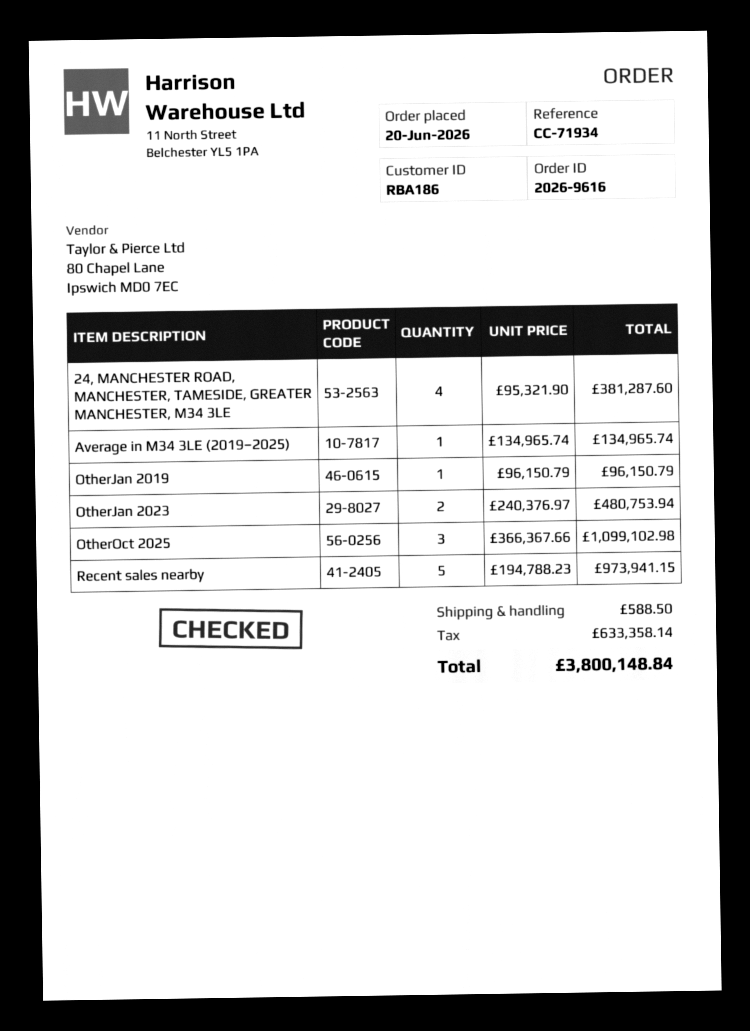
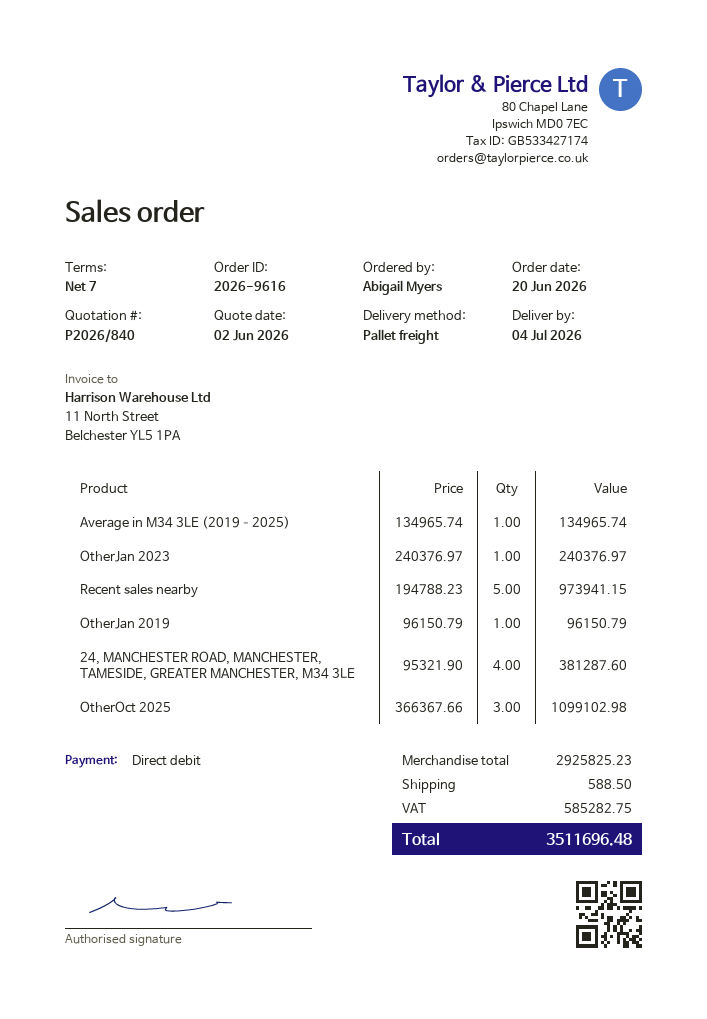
OtherJan 2023: 2 x 240376.97 = 480753.94 -> 1 x 240376.97 = 240376.97
tax: 633358.14 -> 585282.75
total: 3800148.84 -> 3511696.48

